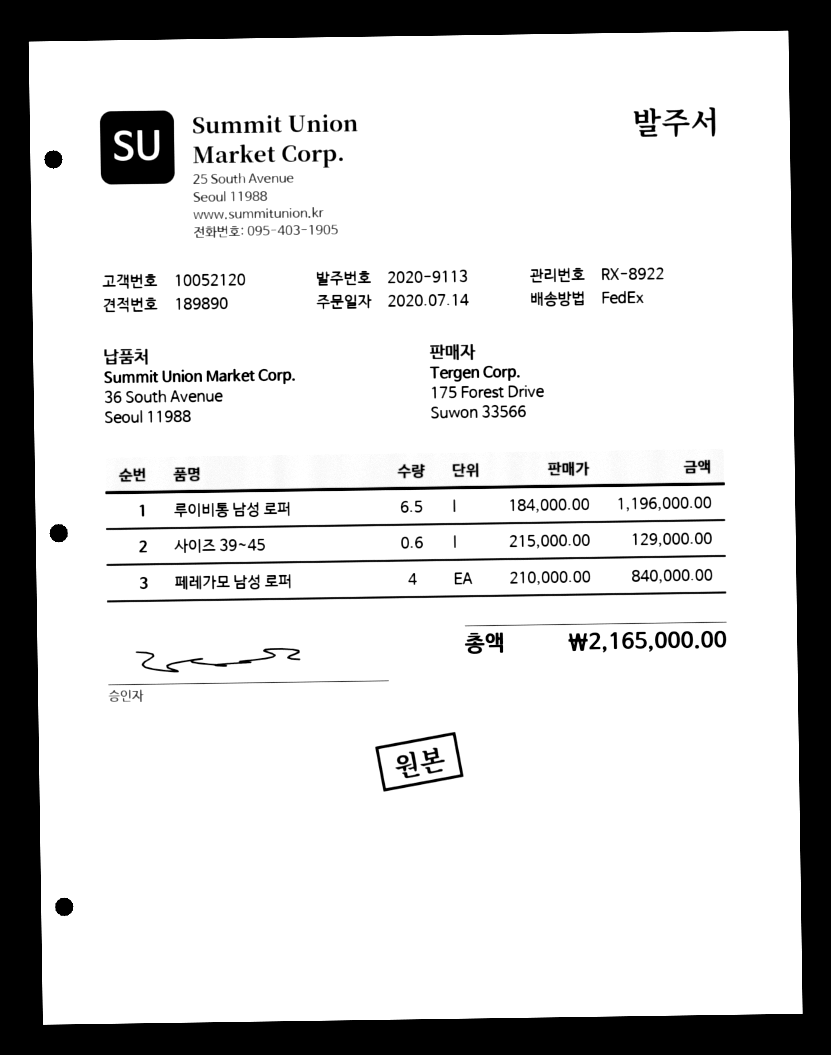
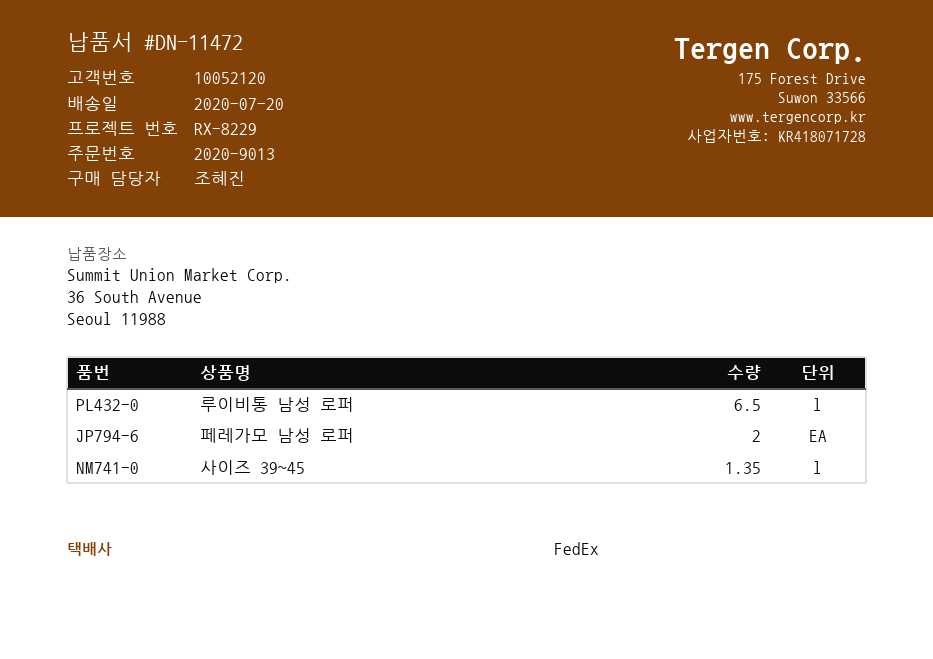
order number: 2020-9113 -> 2020-9013
reference: RX-8922 -> RX-8229
사이즈 39~45: 0.6 -> 1.35
페레가모 남성 로퍼: 4 -> 2

